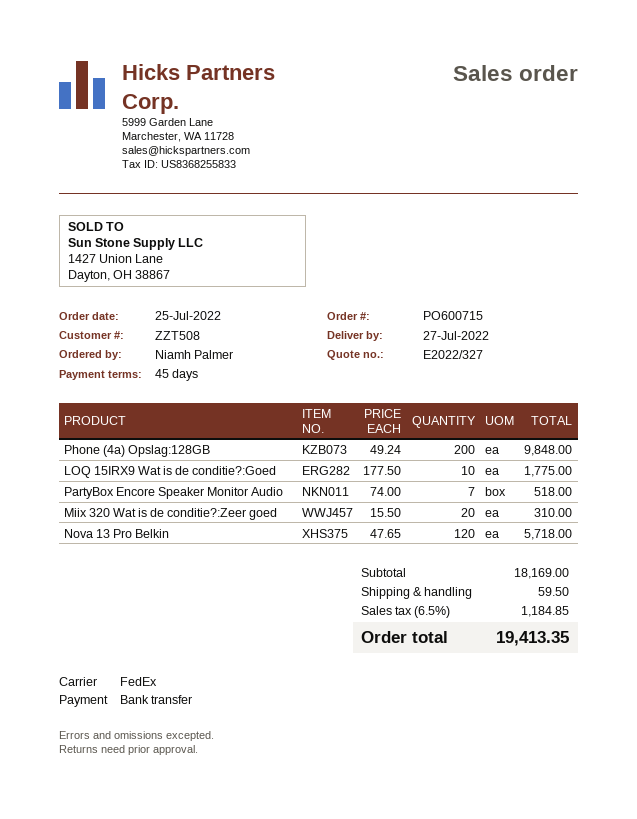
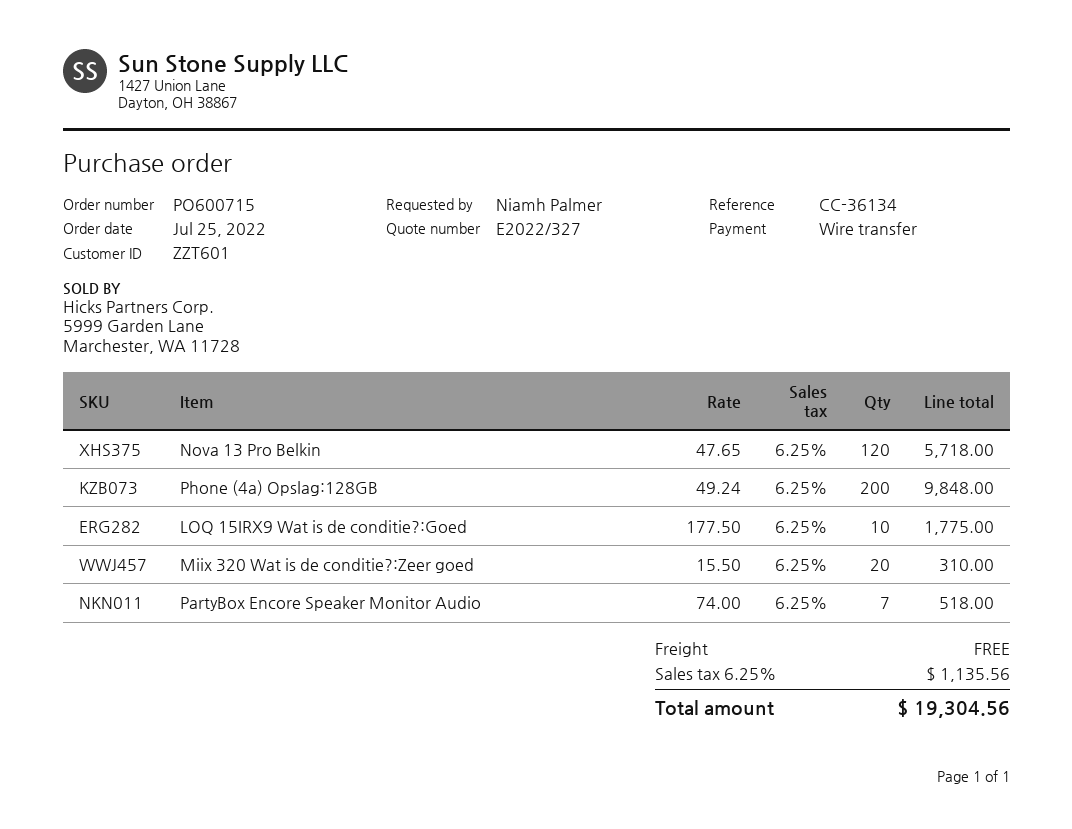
customer number: ZZT508 -> ZZT601
shipping: 59.50 -> 0.00
tax: 6.5% = 1184.85 -> 6.25% = 1135.56
total: 19413.35 -> 19304.56

